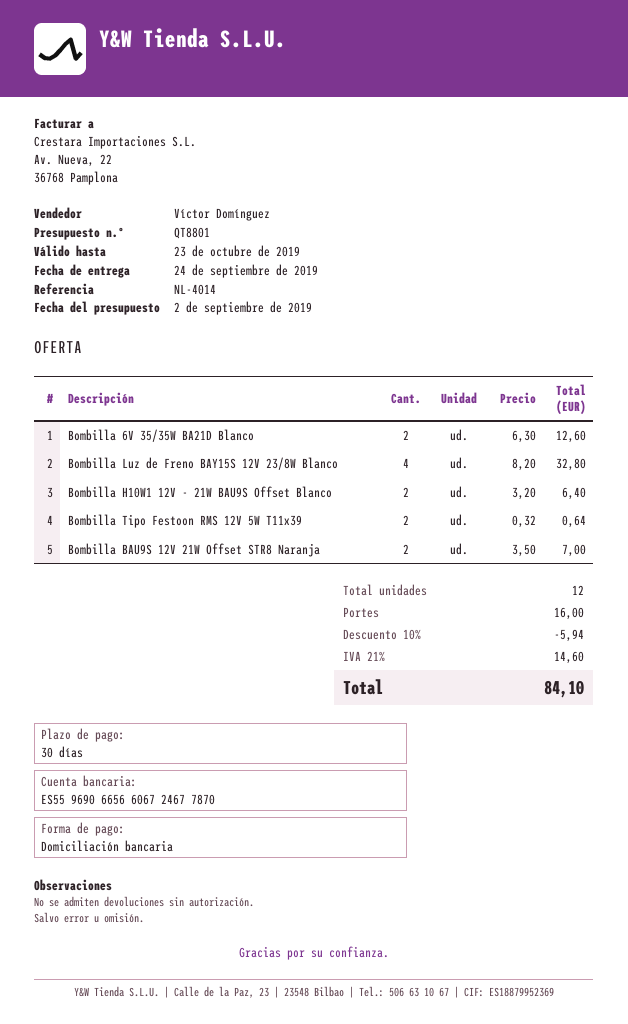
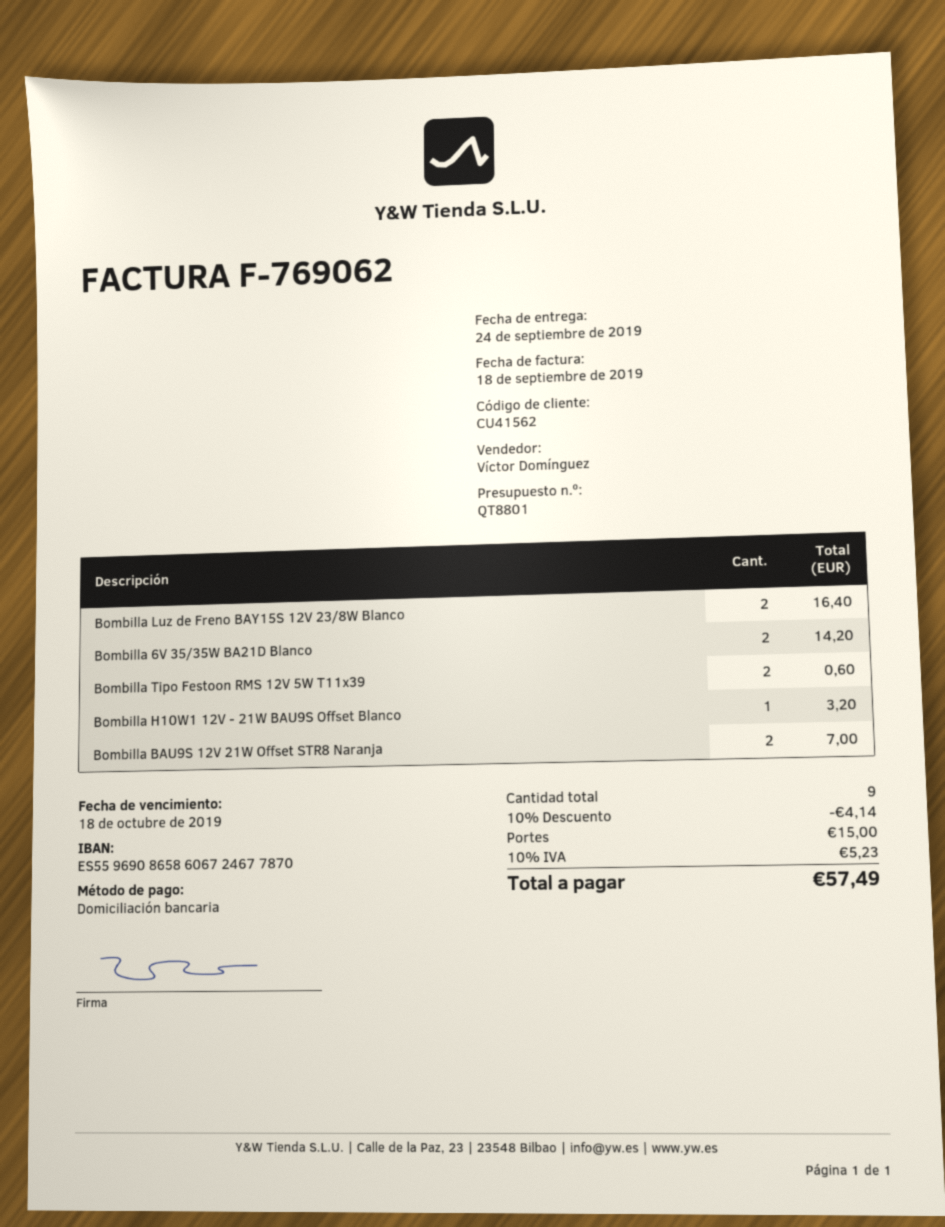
bank account: ES5596906656606724677870 -> ES5596908658606724677870
Bombilla 6V 35/35W BA21D Blanco: 2 for 12.60 -> 2 for 14.20
Bombilla Luz de Freno BAY15S 12V 23/8W Blanco: 4 for 32.80 -> 2 for 16.40
Bombilla H10W1 12V - 21W BAU9S Offset Blanco: 2 for 6.40 -> 1 for 3.20
Bombilla Tipo Festoon RMS 12V 5W T11x39: 2 for 0.64 -> 2 for 0.60
total quantity: 12 -> 9
discount: 10% = 5.94 -> 10% = 4.14
shipping: 16.00 -> 15.00
tax: 21% = 14.60 -> 10% = 5.23
total: 84.10 -> 57.49

